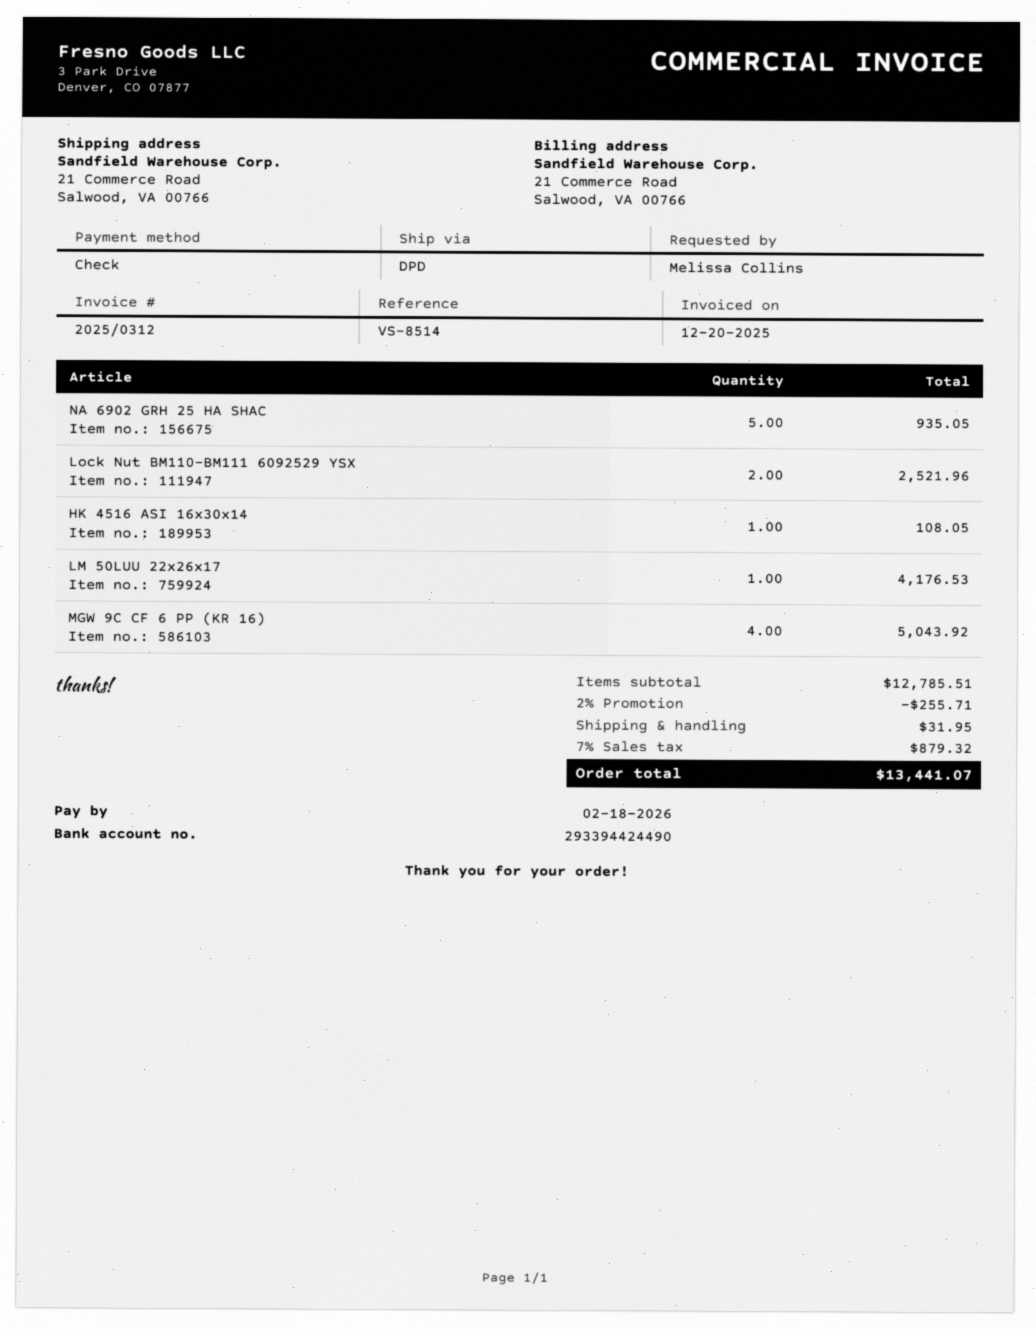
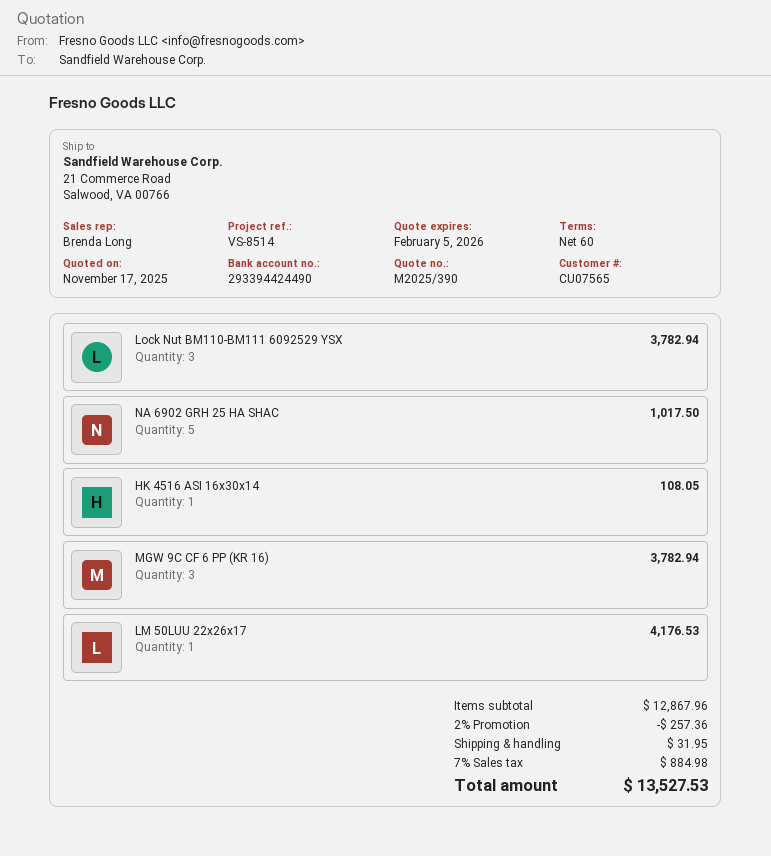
NA 6902 GRH 25 HA SHAC: 5 for 935.05 -> 5 for 1017.50
Lock Nut BM110-BM111 6092529 YSX: 2 for 2521.96 -> 3 for 3782.94
MGW 9C CF 6 PP (KR 16): 4 for 5043.92 -> 3 for 3782.94
subtotal: 12785.51 -> 12867.96
discount: 2% = 255.71 -> 2% = 257.36
tax: 7% = 879.32 -> 7% = 884.98
total: 13441.07 -> 13527.53

